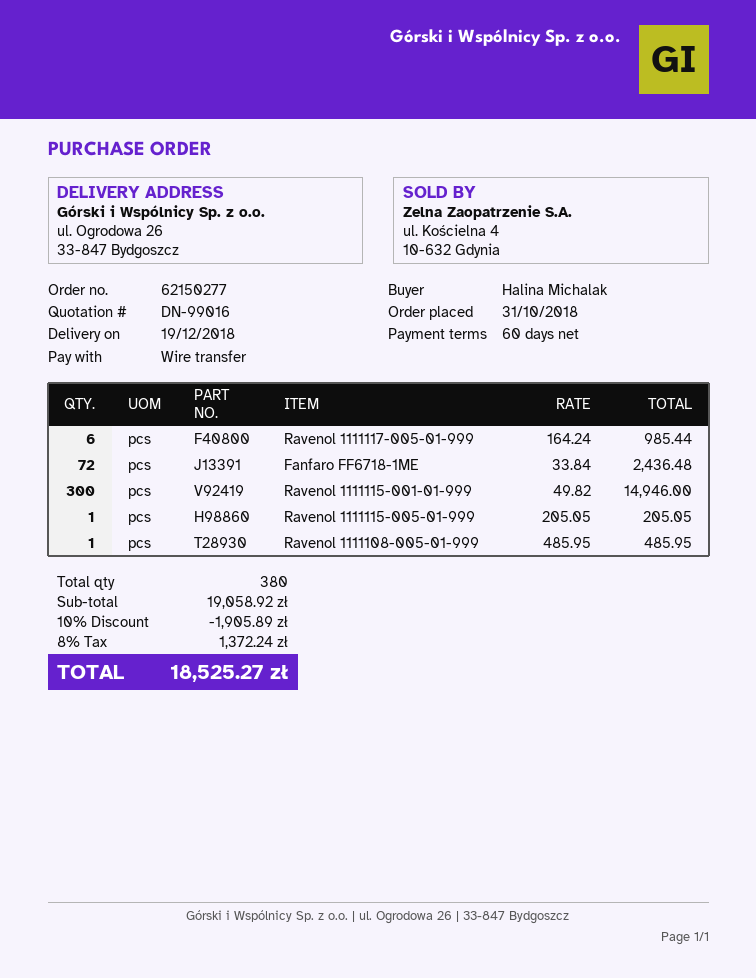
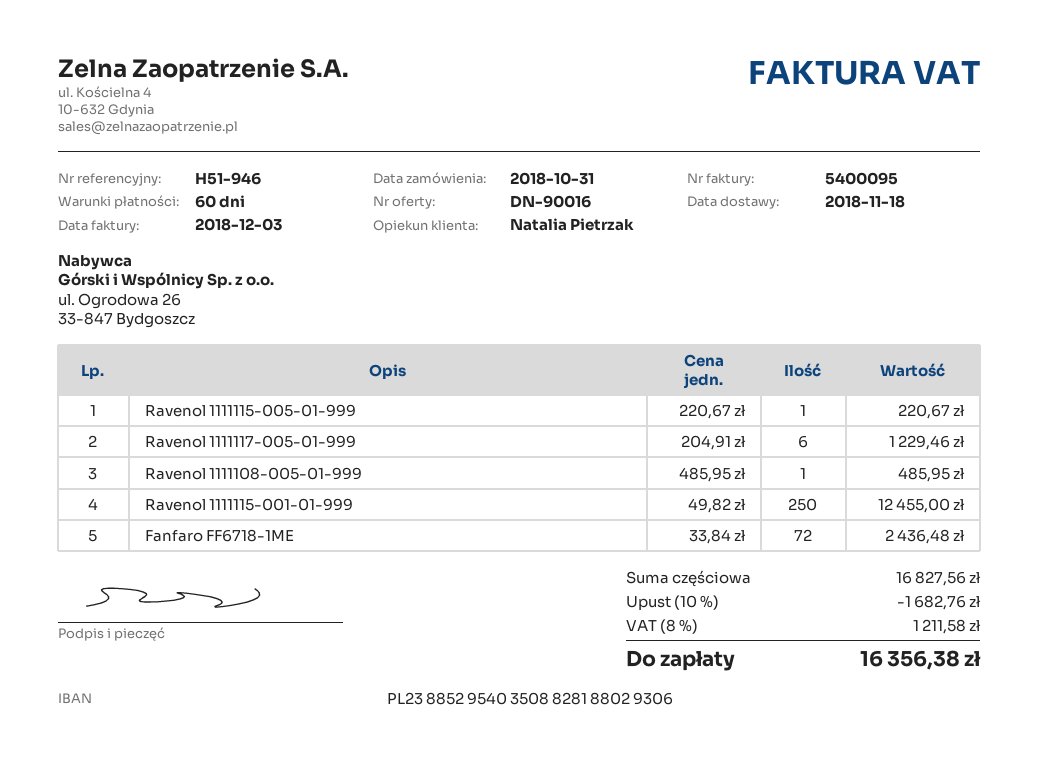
quote number: DN-99016 -> DN-90016
delivery date: 2018-12-19 -> 2018-11-18
Ravenol 1111117-005-01-999: 6 x 164.24 = 985.44 -> 6 x 204.91 = 1229.46
Ravenol 1111115-001-01-999: 300 x 49.82 = 14946.00 -> 250 x 49.82 = 12455.00
Ravenol 1111115-005-01-999: 1 x 205.05 = 205.05 -> 1 x 220.67 = 220.67
subtotal: 19058.92 -> 16827.56
discount: 10% = 1905.89 -> 10% = 1682.76
tax: 8% = 1372.24 -> 8% = 1211.58
total: 18525.27 -> 16356.38

